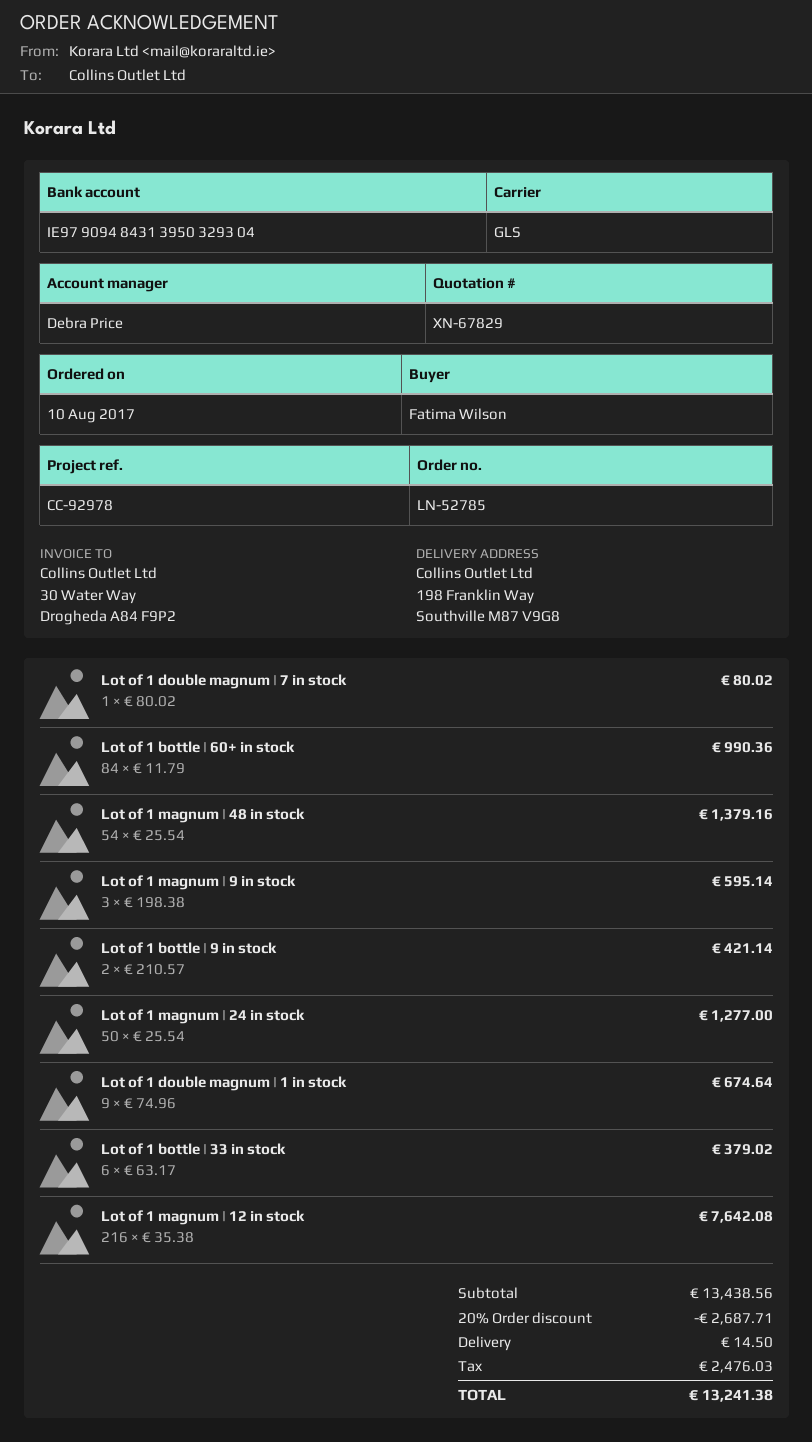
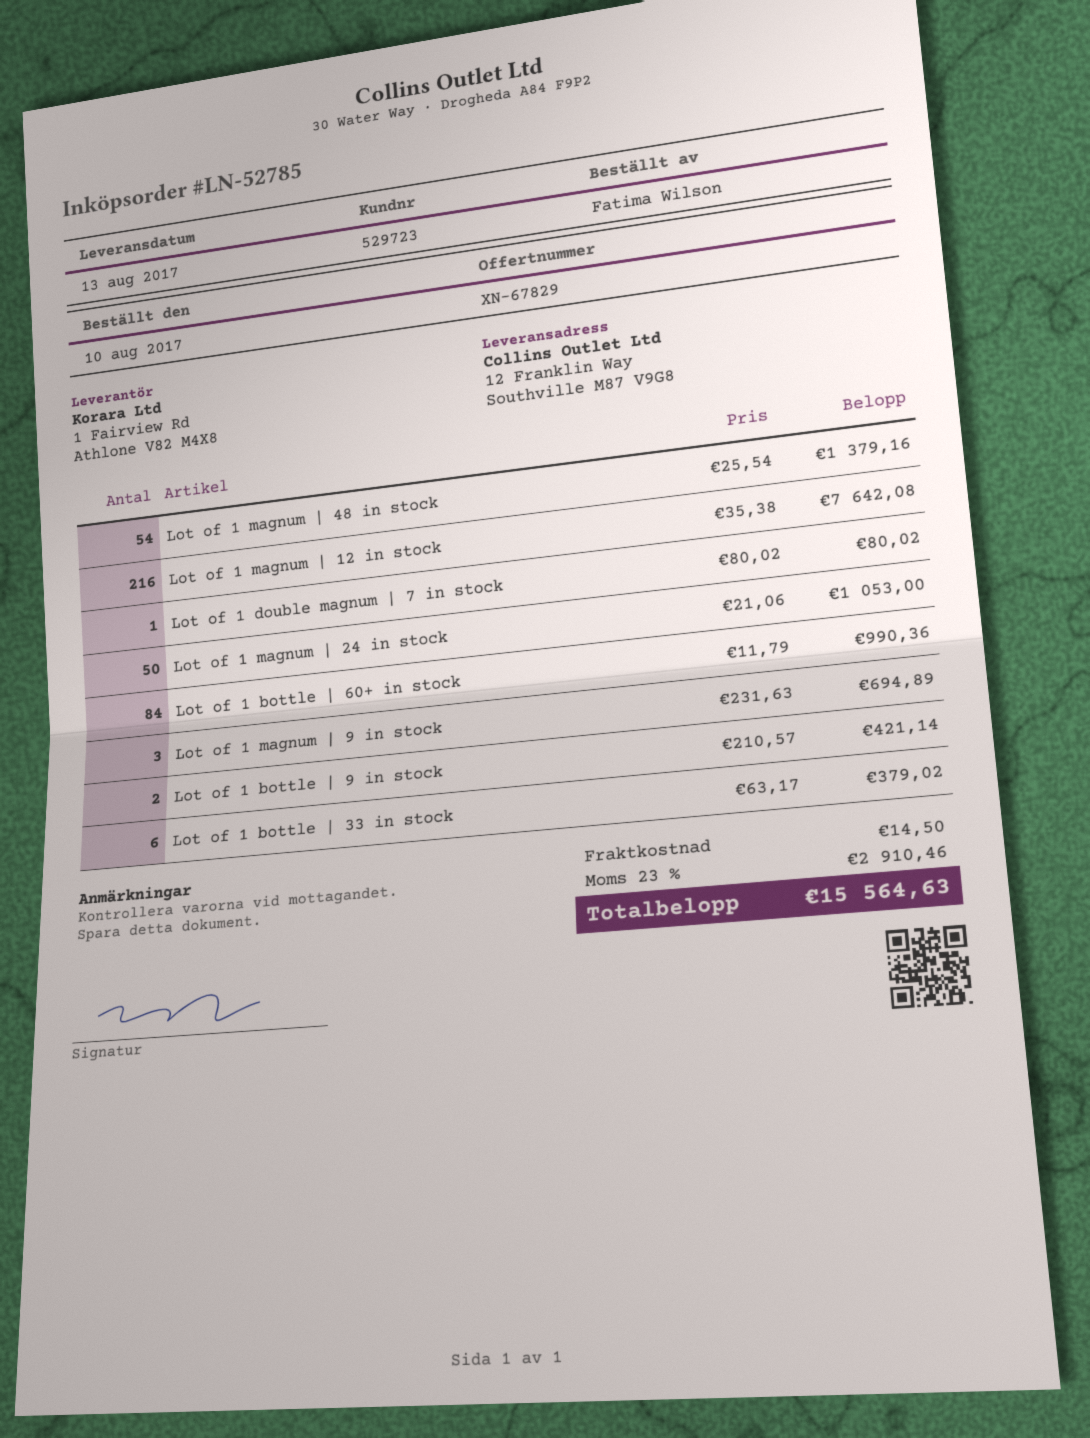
ship to: 198 Franklin Way, Southville M87 V9G8 -> 12 Franklin Way, Southville M87 V9G8
Lot of 1 magnum | 9 in stock: 3 x 198.38 = 595.14 -> 3 x 231.63 = 694.89
Lot of 1 magnum | 24 in stock: 50 x 25.54 = 1277.00 -> 50 x 21.06 = 1053.00
Lot of 1 double magnum | 1 in stock: 9 x 74.96 = 674.64 -> none
discount: 20% = 2687.71 -> none
tax: 2476.03 -> 2910.46
total: 13241.38 -> 15564.63

